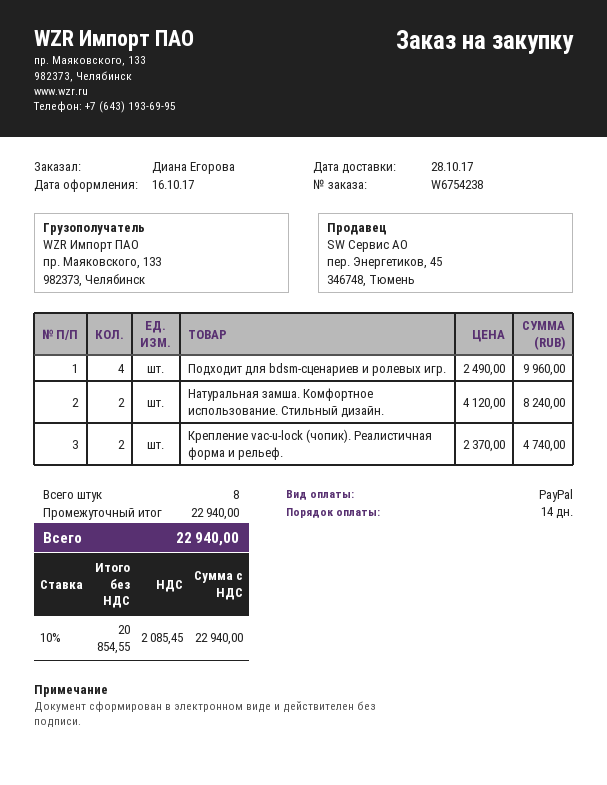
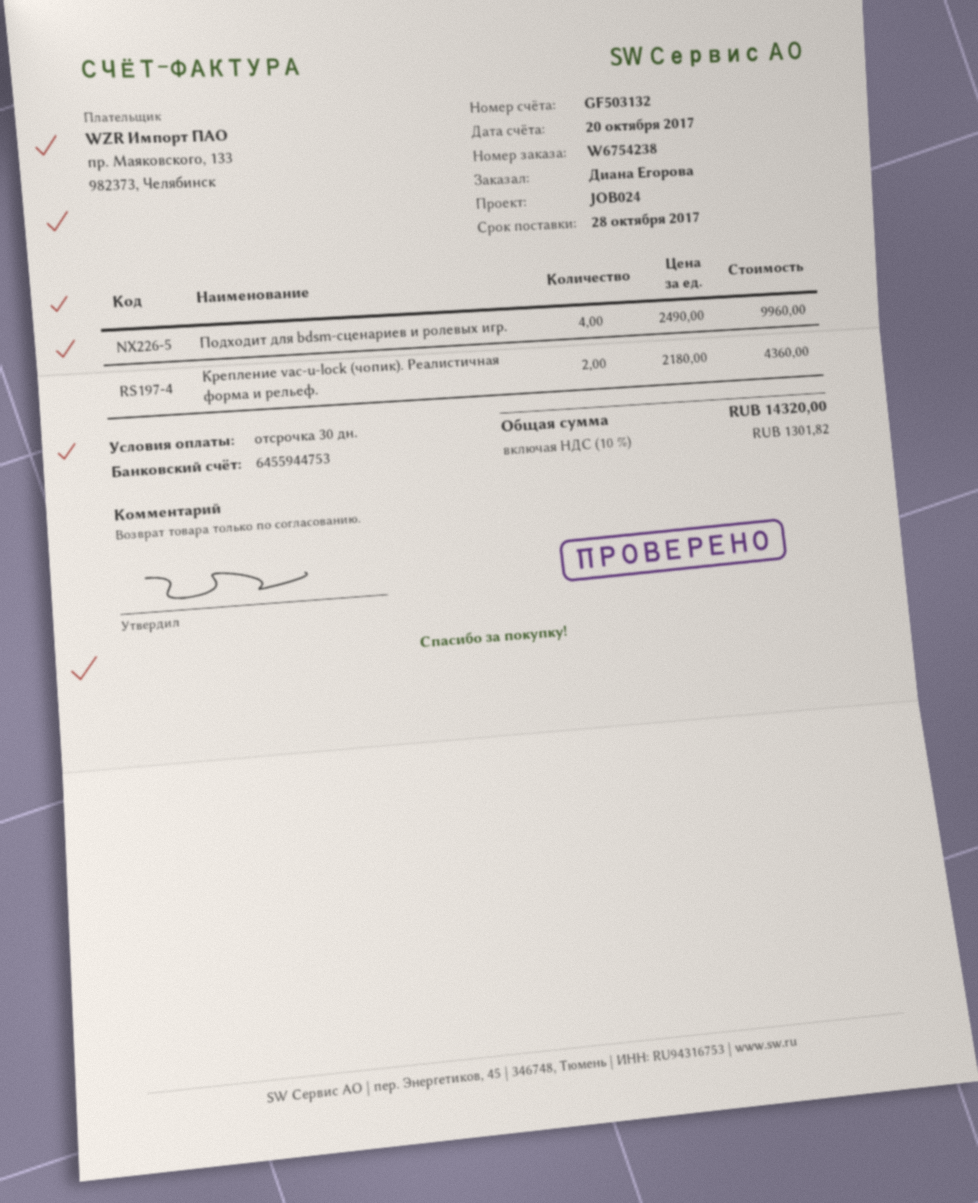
payment terms: 14 days -> 30 days
Натуральная замша. Комфортное использование. Стильный дизайн.: 2 x 4120.00 = 8240.00 -> none
Крепление vac-u-lock (чопик). Реалистичная форма и рельеф.: 2 x 2370.00 = 4740.00 -> 2 x 2180.00 = 4360.00
tax: 10% = 2085.45 -> 10% = 1301.82
total: 22940.00 -> 14320.00

